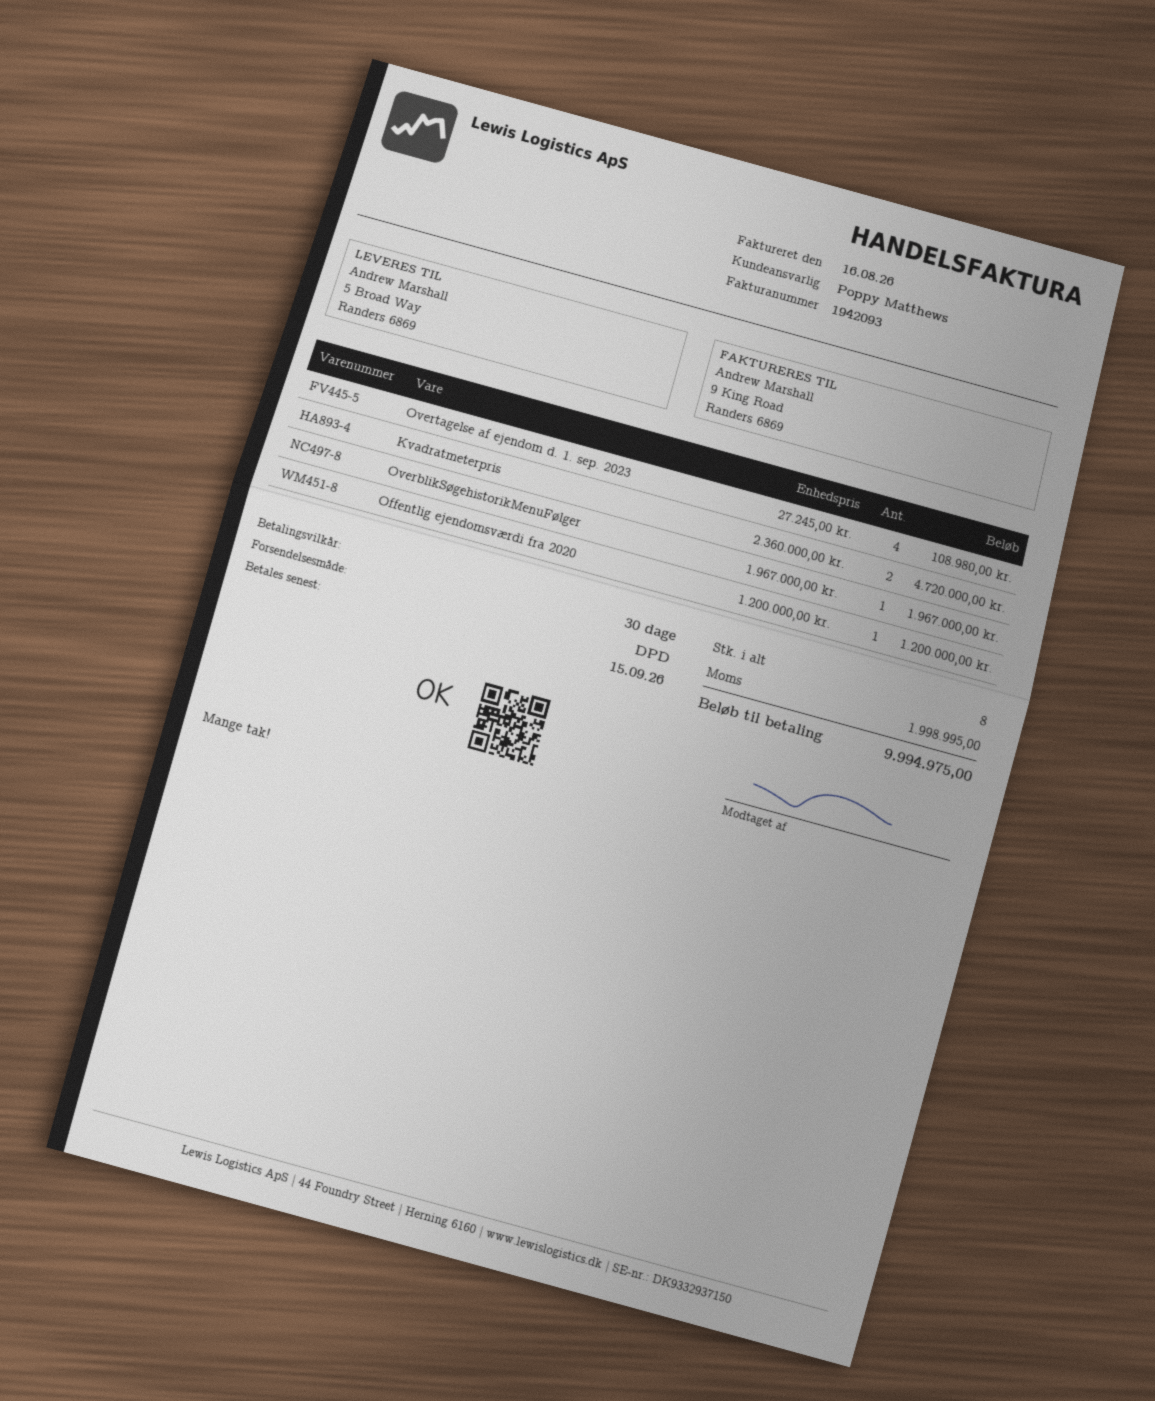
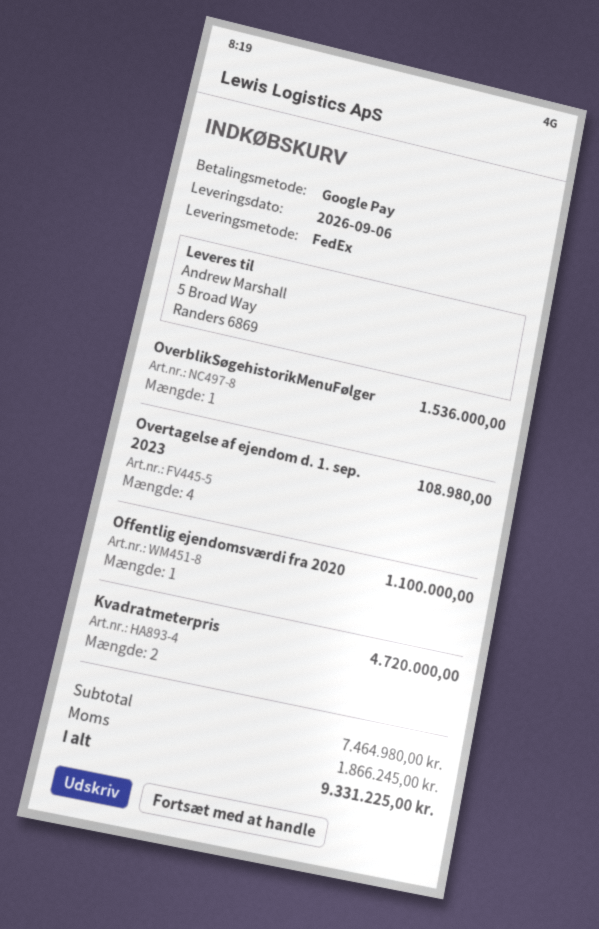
shipping method: DPD -> FedEx
OverblikSøgehistorikMenuFølger: 1 for 1967000.00 -> 1 for 1536000.00
Offentlig ejendomsværdi fra 2020: 1 for 1200000.00 -> 1 for 1100000.00
tax: 1998995.00 -> 1866245.00
total: 9994975.00 -> 9331225.00

